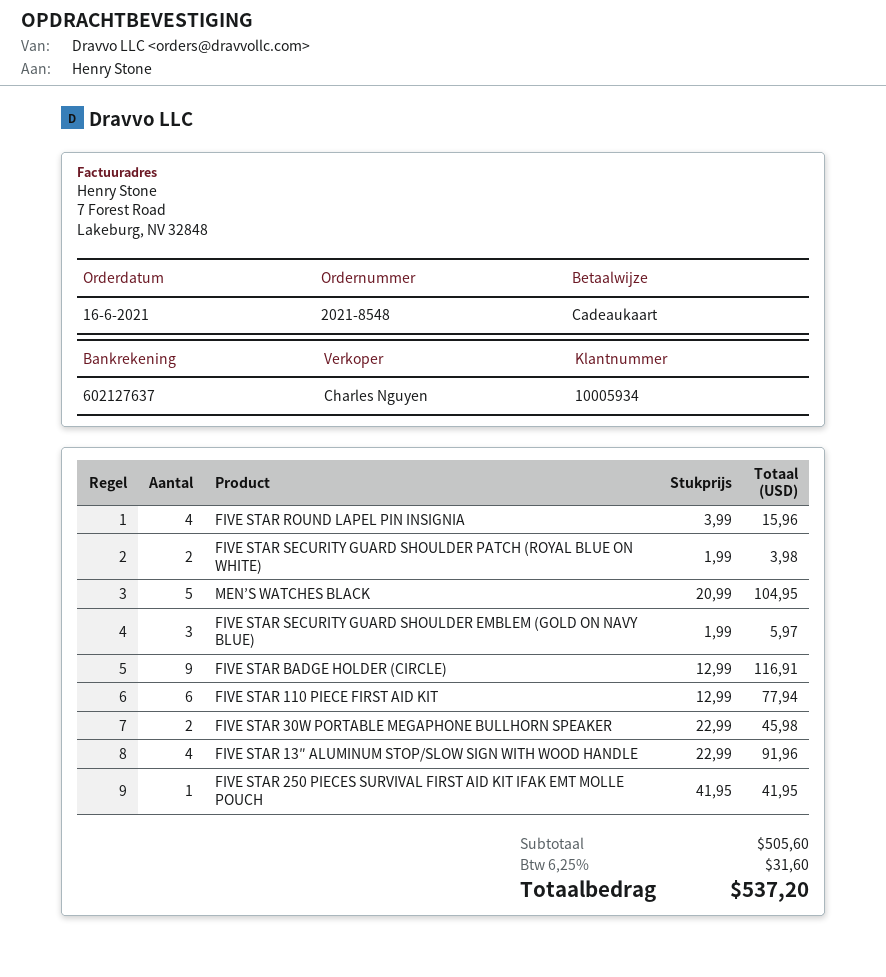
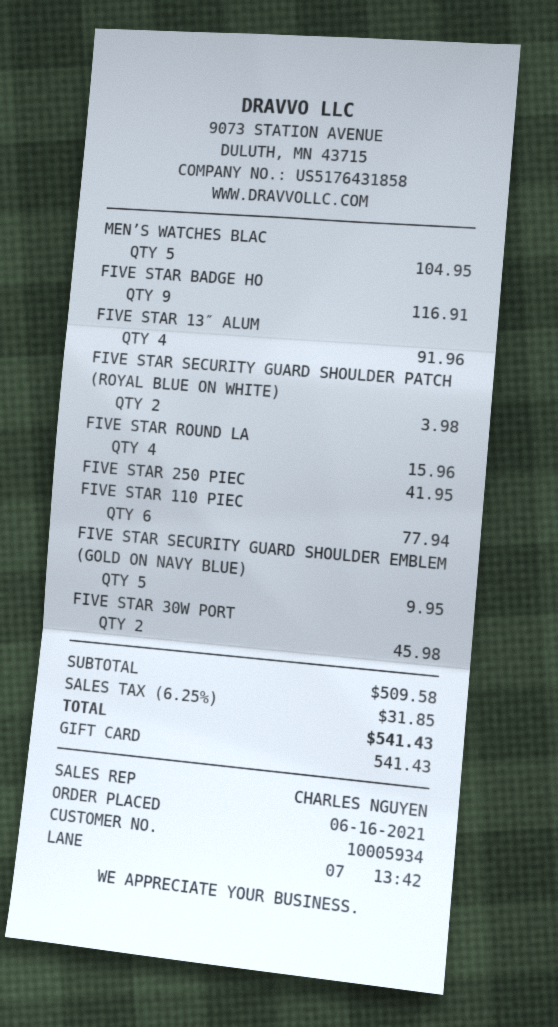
FIVE STAR SECURITY GUARD SHOULDER EMBLEM (GOLD ON NAVY BLUE): 3 for 5.97 -> 5 for 9.95
subtotal: 505.60 -> 509.58
tax: 6.25% = 31.60 -> 6.25% = 31.85
total: 537.20 -> 541.43

